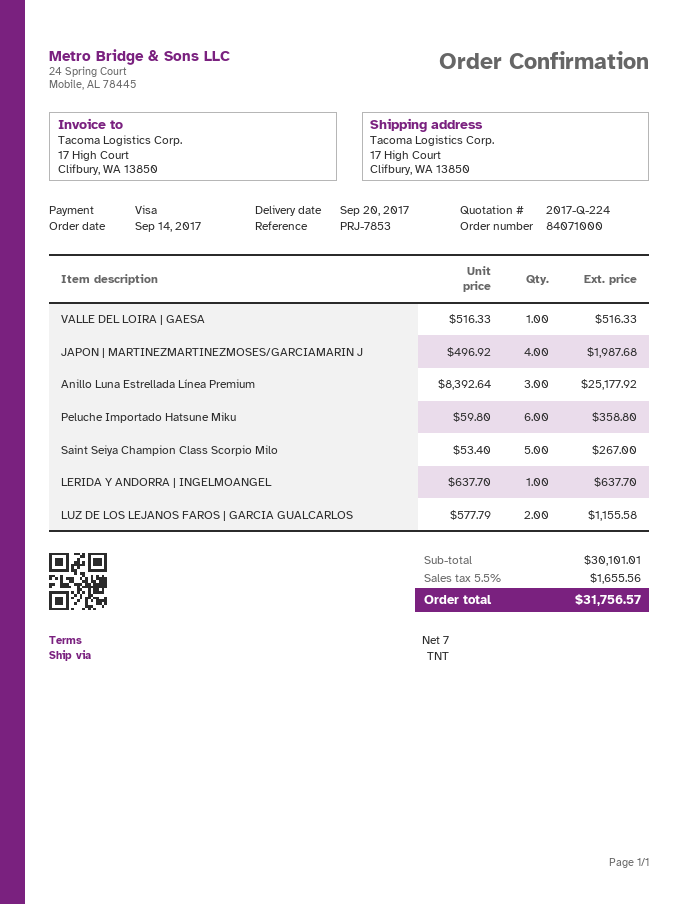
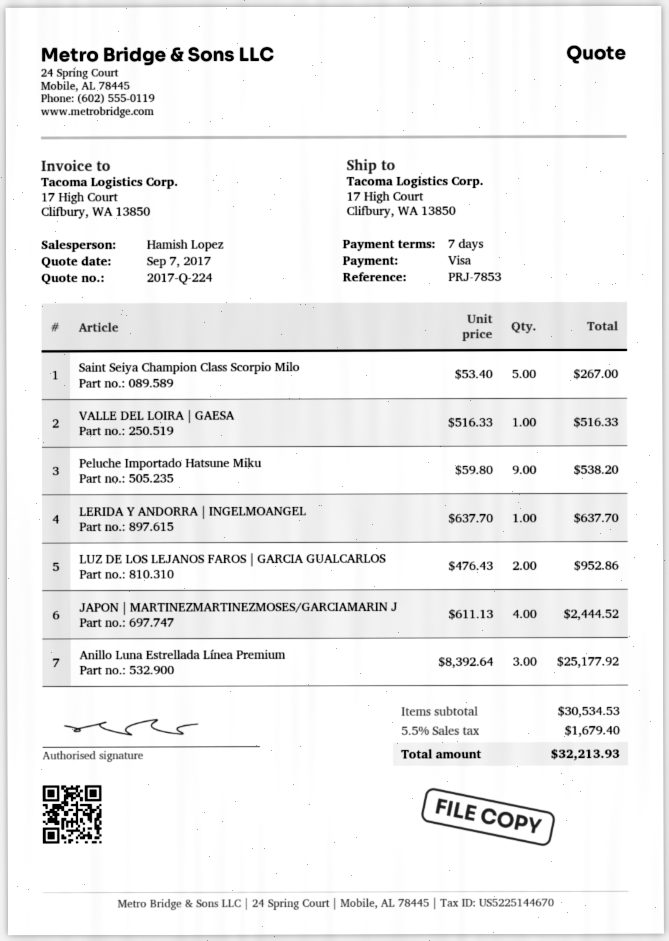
JAPON | MARTINEZMARTINEZMOSES/GARCIAMARIN J: 4 x 496.92 = 1987.68 -> 4 x 611.13 = 2444.52
Peluche Importado Hatsune Miku: 6 x 59.80 = 358.80 -> 9 x 59.80 = 538.20
LUZ DE LOS LEJANOS FAROS | GARCIA GUALCARLOS: 2 x 577.79 = 1155.58 -> 2 x 476.43 = 952.86
subtotal: 30101.01 -> 30534.53
tax: 5.5% = 1655.56 -> 5.5% = 1679.40
total: 31756.57 -> 32213.93

